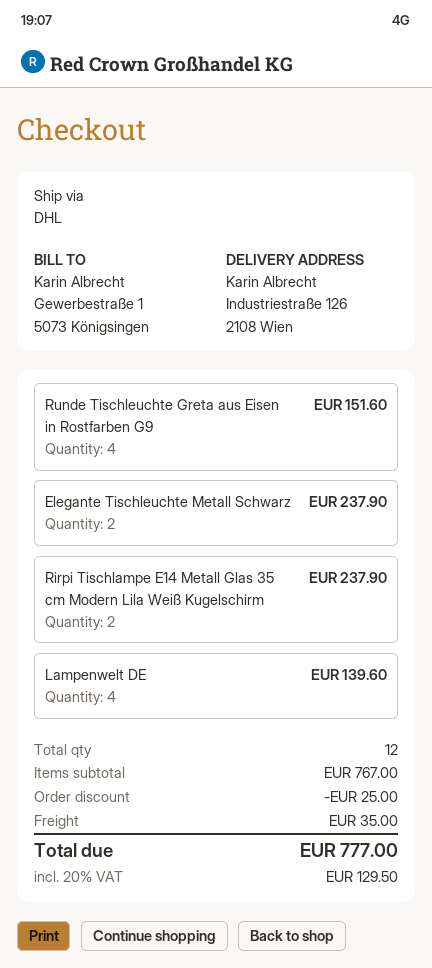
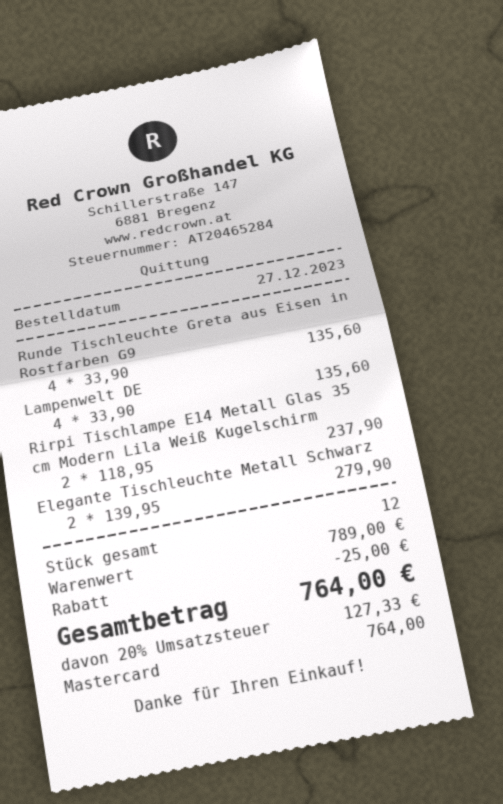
Runde Tischleuchte Greta aus Eisen in Rostfarben G9: 4 for 151.60 -> 4 for 135.60
Elegante Tischleuchte Metall Schwarz: 2 for 237.90 -> 2 for 279.90
Lampenwelt DE: 4 for 139.60 -> 4 for 135.60
subtotal: 767.00 -> 789.00
shipping: 35.00 -> none
tax: 20% = 129.50 -> 20% = 127.33
total: 777.00 -> 764.00

